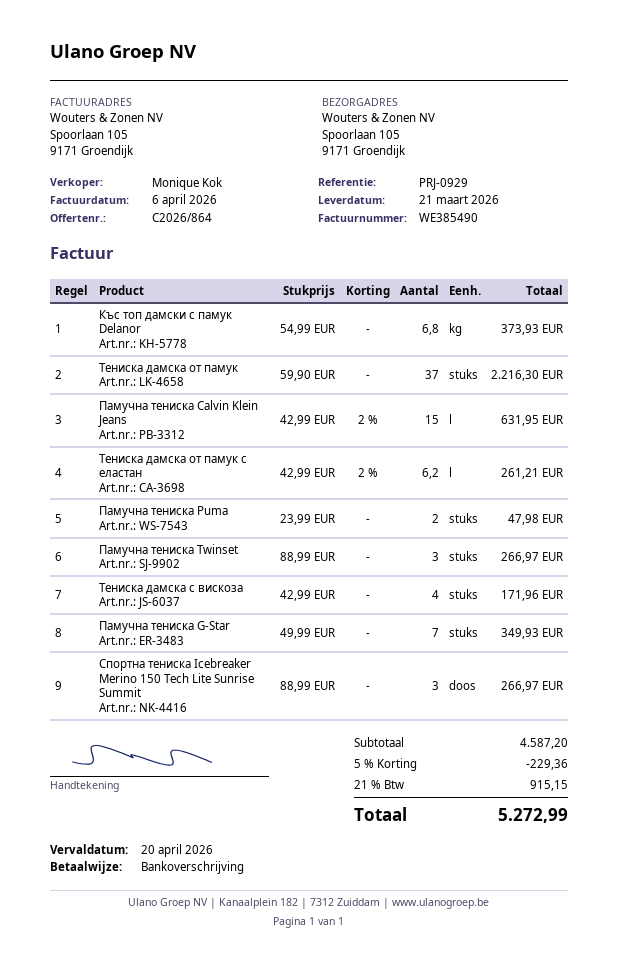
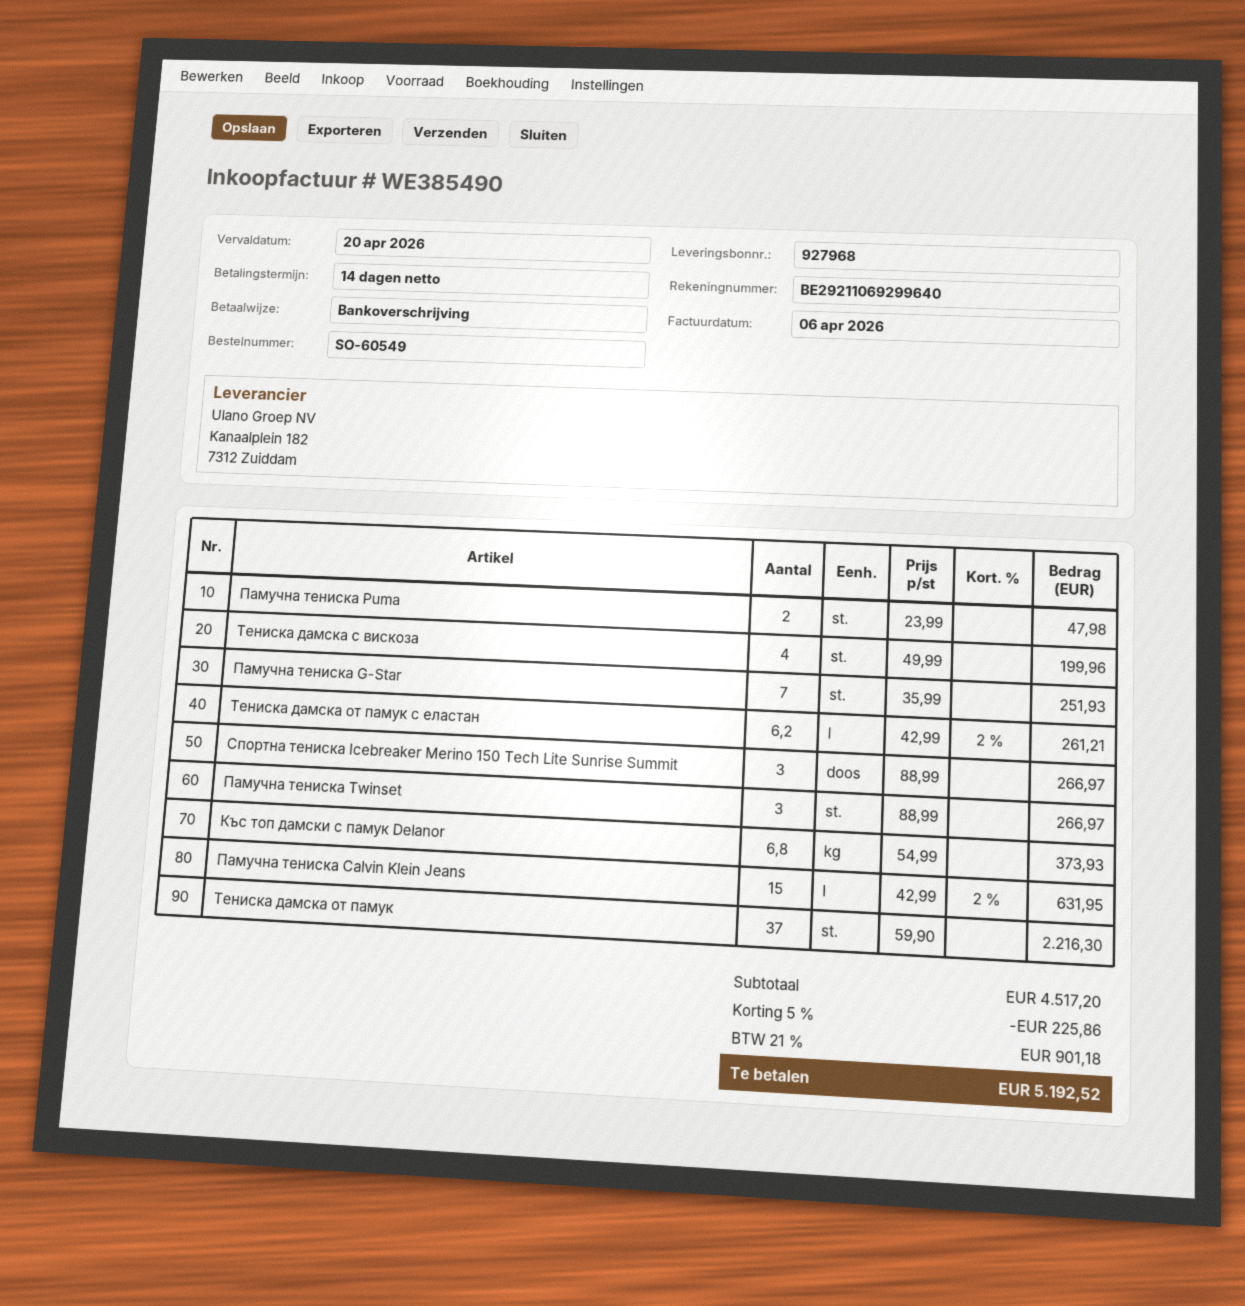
Тениска дамска с вискоза: 4 x 42.99 = 171.96 -> 4 x 49.99 = 199.96
Памучна тениска G-Star: 7 x 49.99 = 349.93 -> 7 x 35.99 = 251.93
subtotal: 4587.20 -> 4517.20
discount: 5% = 229.36 -> 5% = 225.86
tax: 21% = 915.15 -> 21% = 901.18
total: 5272.99 -> 5192.52

